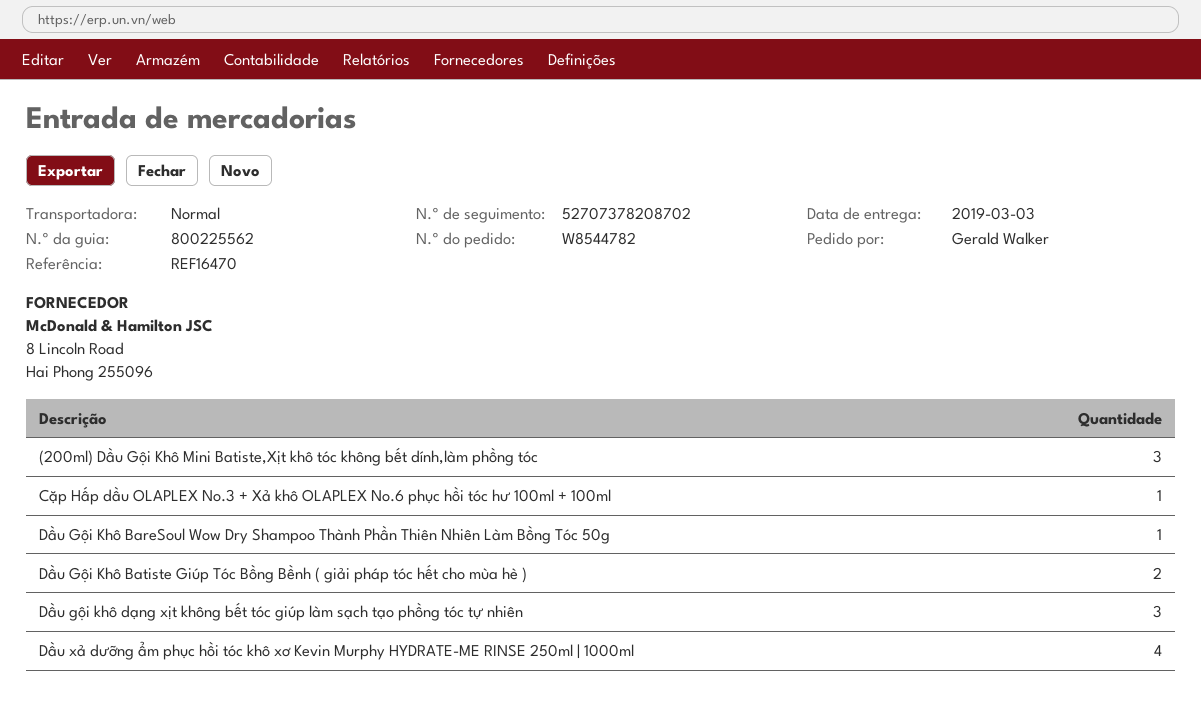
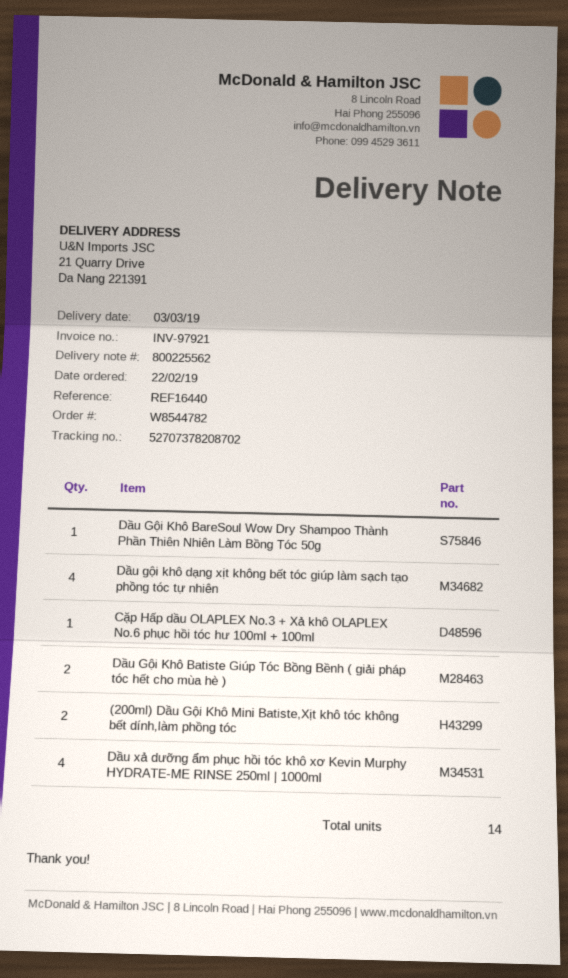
reference: REF16470 -> REF16440
(200ml) Dầu Gội Khô Mini Batiste,Xịt khô tóc không bết dính,làm phồng tóc: 3 -> 2
Dầu gội khô dạng xịt không bết tóc giúp làm sạch tạo phồng tóc tự nhiên: 3 -> 4

